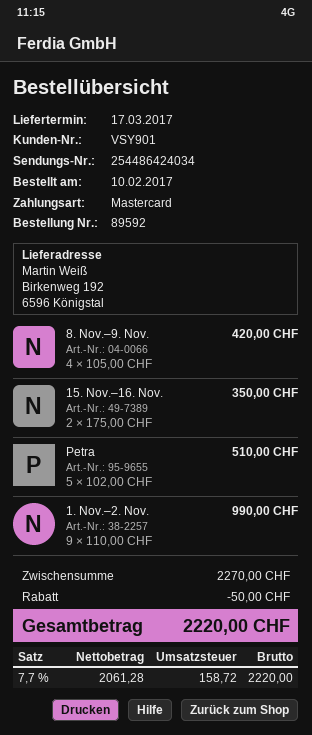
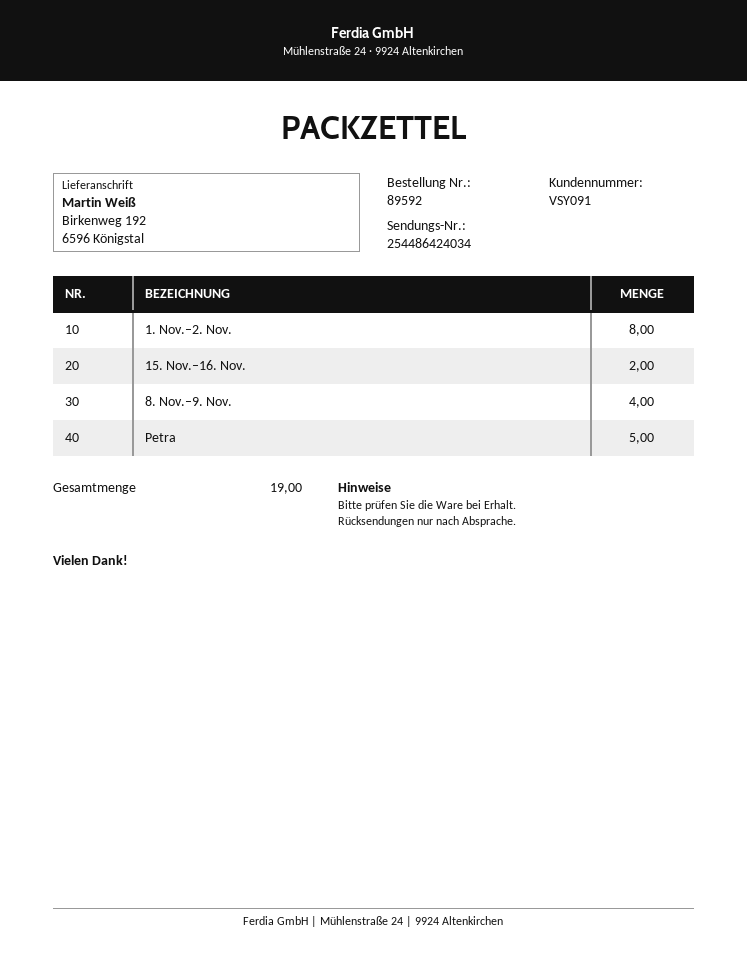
customer number: VSY901 -> VSY091
1. Nov.–2. Nov.: 9 -> 8

